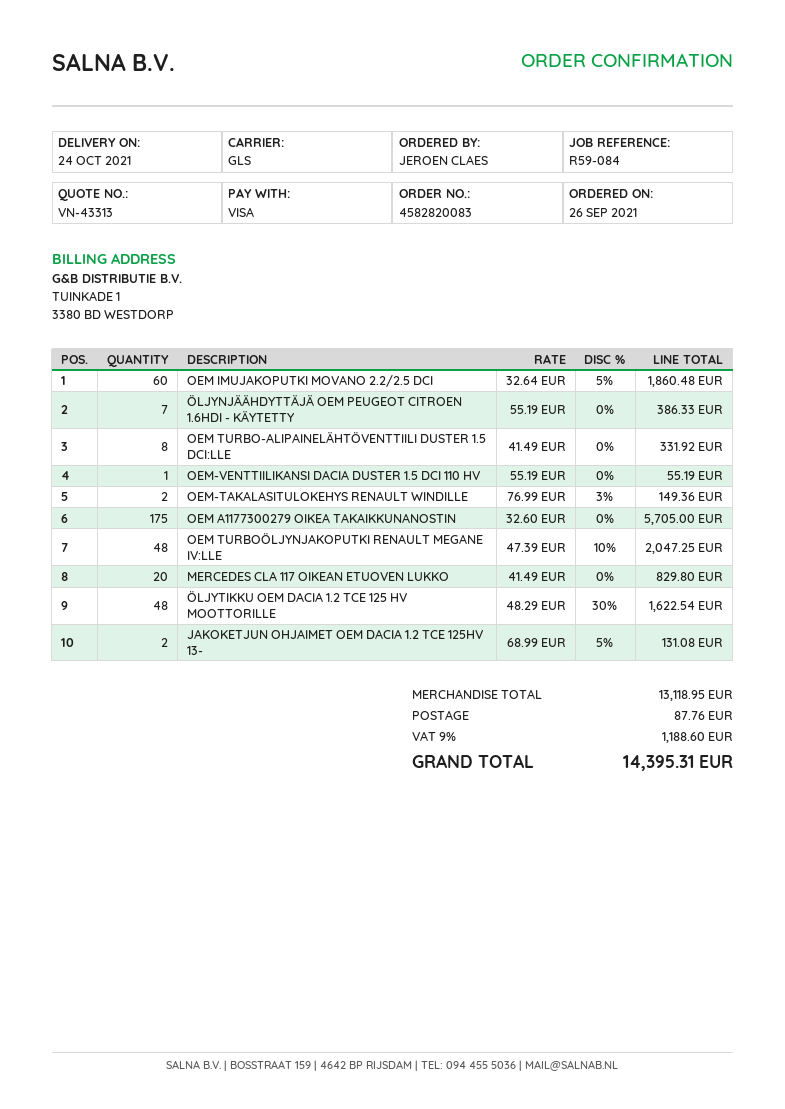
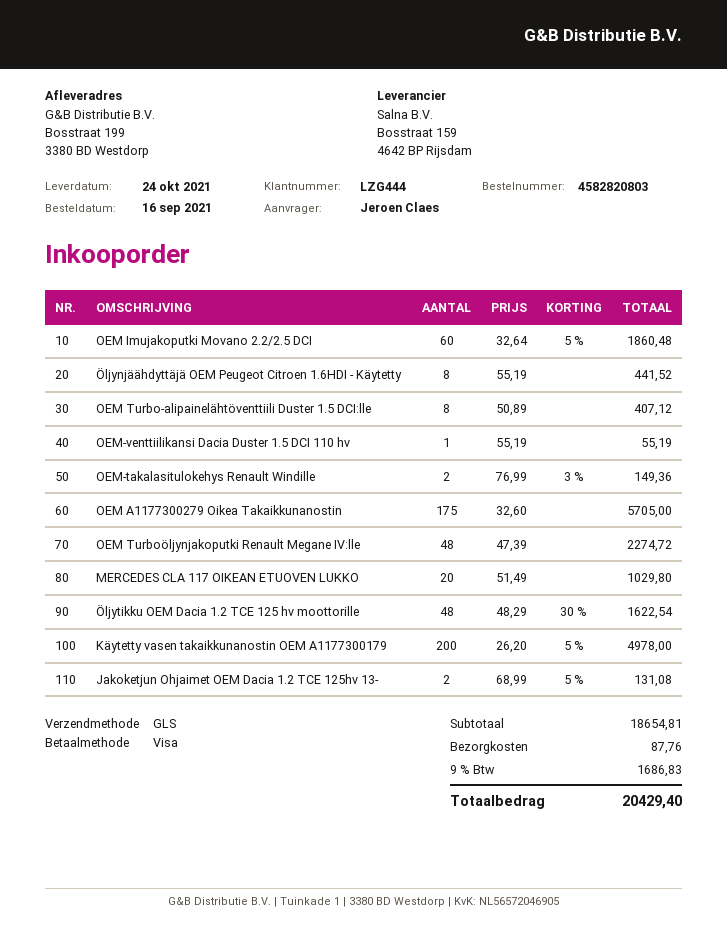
order number: 4582820083 -> 4582820803
order date: 2021-09-26 -> 2021-09-16
ÖLJYNJÄÄHDYTTÄJÄ OEM PEUGEOT CITROEN 1.6HDI - KÄYTETTY: 7 x 55.19 = 386.33 -> 8 x 55.19 = 441.52
OEM TURBO-ALIPAINELÄHTÖVENTTIILI DUSTER 1.5 DCI:LLE: 8 x 41.49 = 331.92 -> 8 x 50.89 = 407.12
OEM TURBOÖLJYNJAKOPUTKI RENAULT MEGANE IV:LLE: 48 x 47.39 - 10% = 2047.25 -> 48 x 47.39 = 2274.72
MERCEDES CLA 117 OIKEAN ETUOVEN LUKKO: 20 x 41.49 = 829.80 -> 20 x 51.49 = 1029.80
Käytetty vasen takaikkunanostin OEM A1177300179: none -> 200 x 26.20 - 5% = 4978.00
subtotal: 13118.95 -> 18654.81
tax: 9% = 1188.60 -> 9% = 1686.83
total: 14395.31 -> 20429.40

